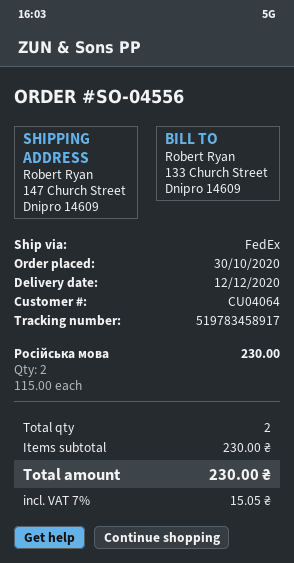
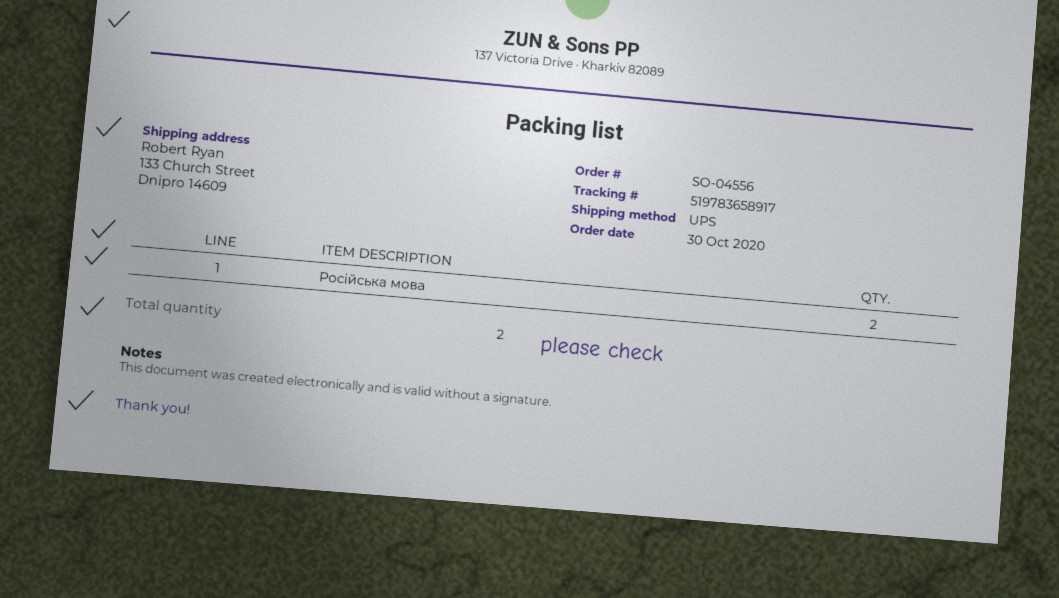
shipping method: FedEx -> UPS
tracking number: 519783458917 -> 519783658917
ship to: 147 Church Street, Dnipro 14609 -> 133 Church Street, Dnipro 14609

